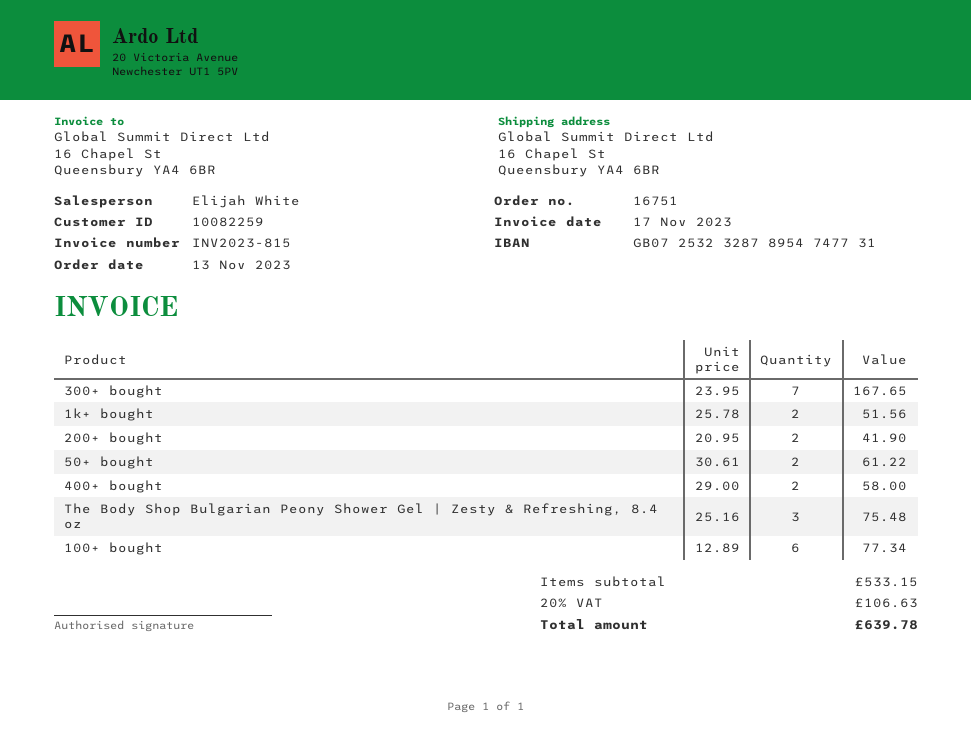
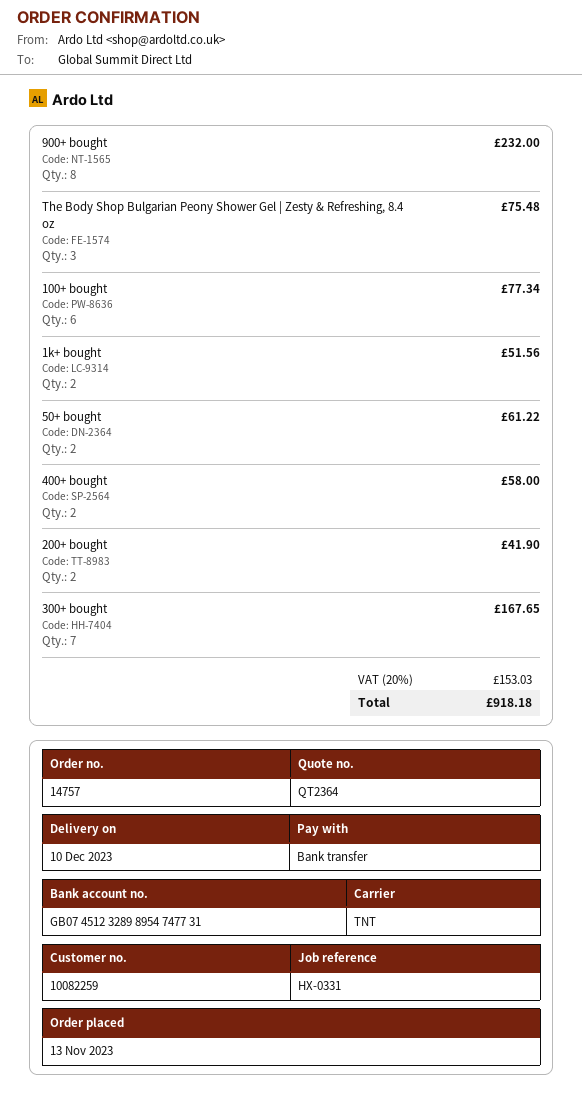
order number: 16751 -> 14757
bank account: GB07253232878954747731 -> GB07451232898954747731
900+ bought: none -> 8 for 232.00
tax: 20% = 106.63 -> 20% = 153.03
total: 639.78 -> 918.18

